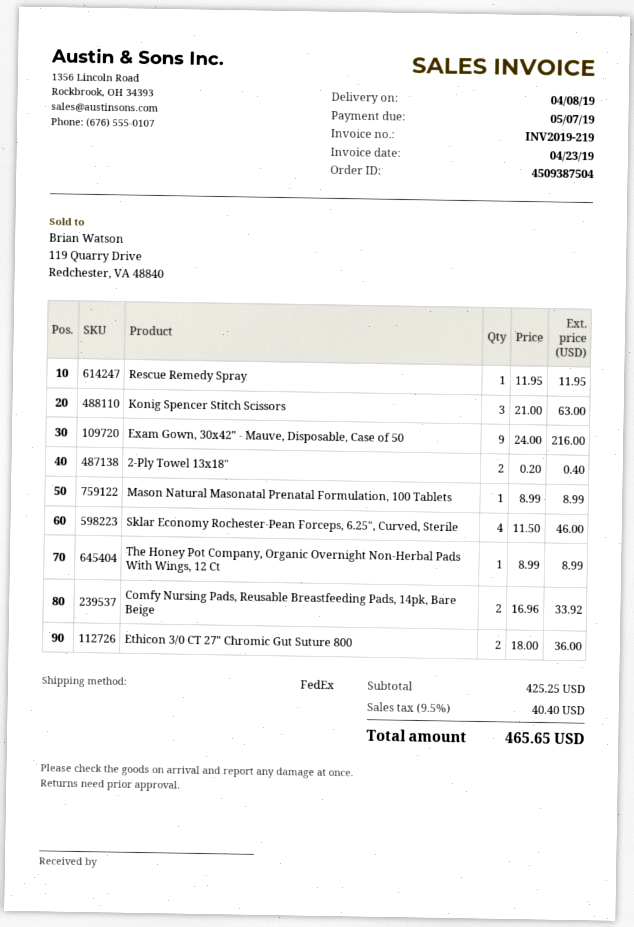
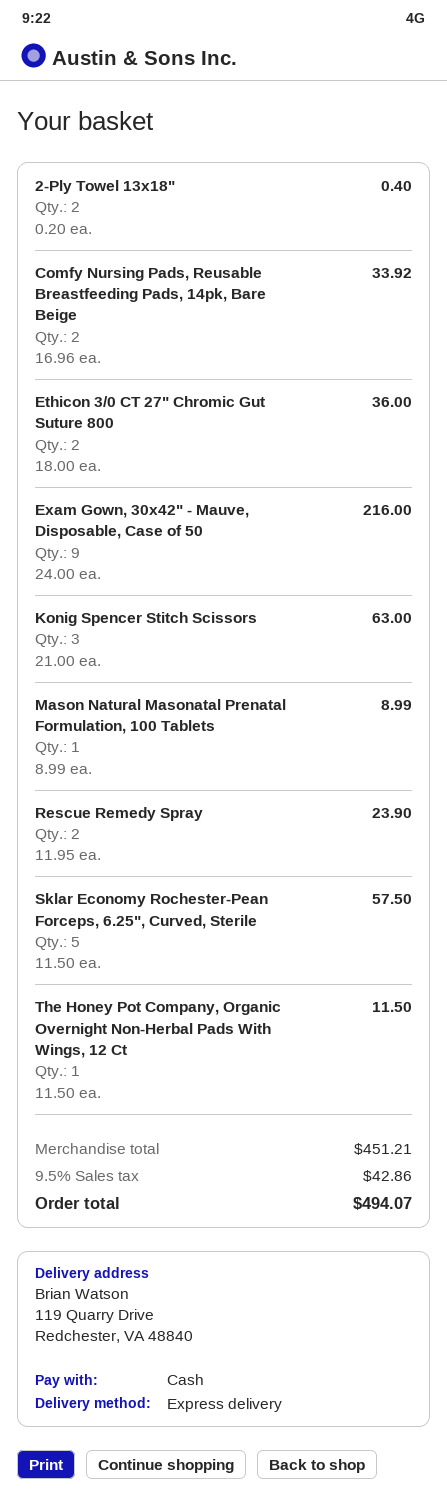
shipping method: FedEx -> express
Rescue Remedy Spray: 1 x 11.95 = 11.95 -> 2 x 11.95 = 23.90
Sklar Economy Rochester-Pean Forceps, 6.25", Curved, Sterile: 4 x 11.50 = 46.00 -> 5 x 11.50 = 57.50
The Honey Pot Company, Organic Overnight Non-Herbal Pads With Wings, 12 Ct: 1 x 8.99 = 8.99 -> 1 x 11.50 = 11.50
subtotal: 425.25 -> 451.21
tax: 9.5% = 40.40 -> 9.5% = 42.86
total: 465.65 -> 494.07

